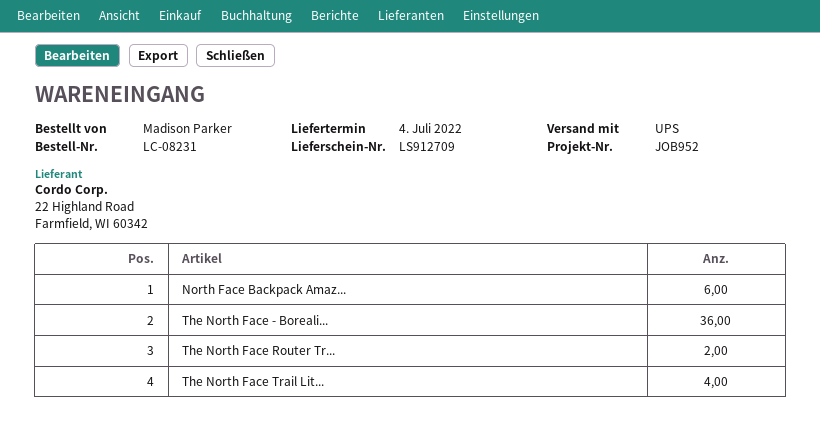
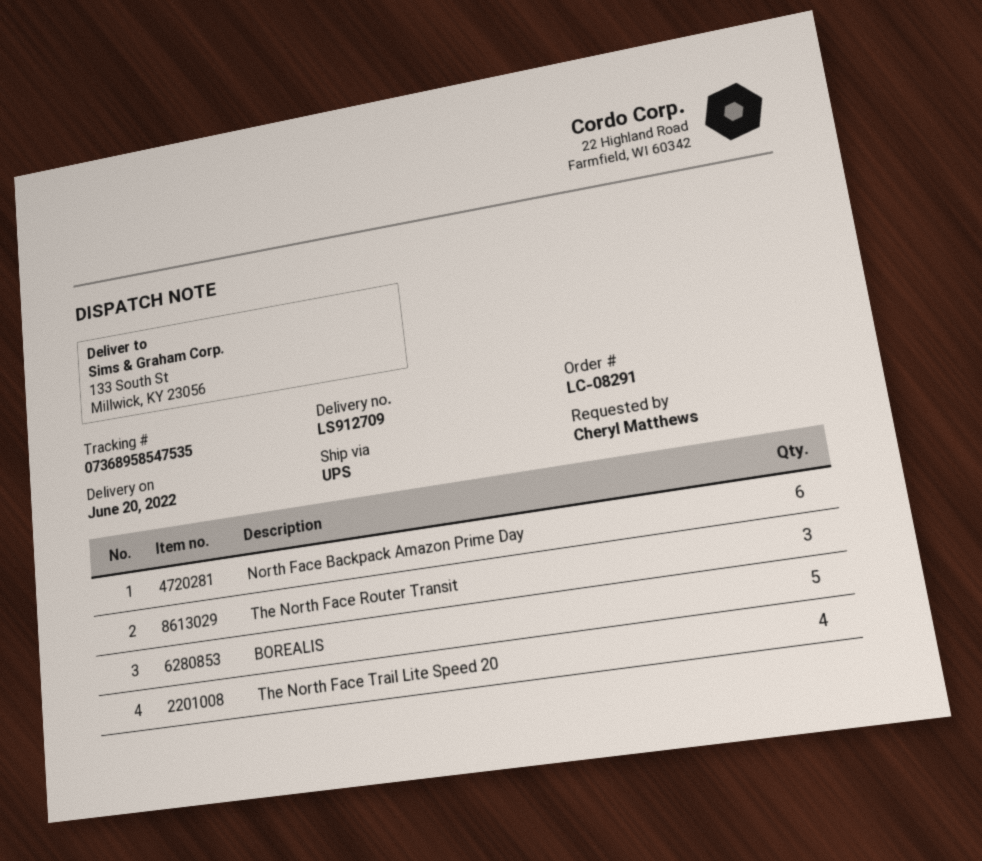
order number: LC-08231 -> LC-08291
delivery date: 2022-07-04 -> 2022-06-20
ordered by: Madison Parker -> Cheryl Matthews
The North Face - Boreali...: 36 -> none
The North Face Router Tr...: 2 -> 3
BOREALIS: none -> 5

